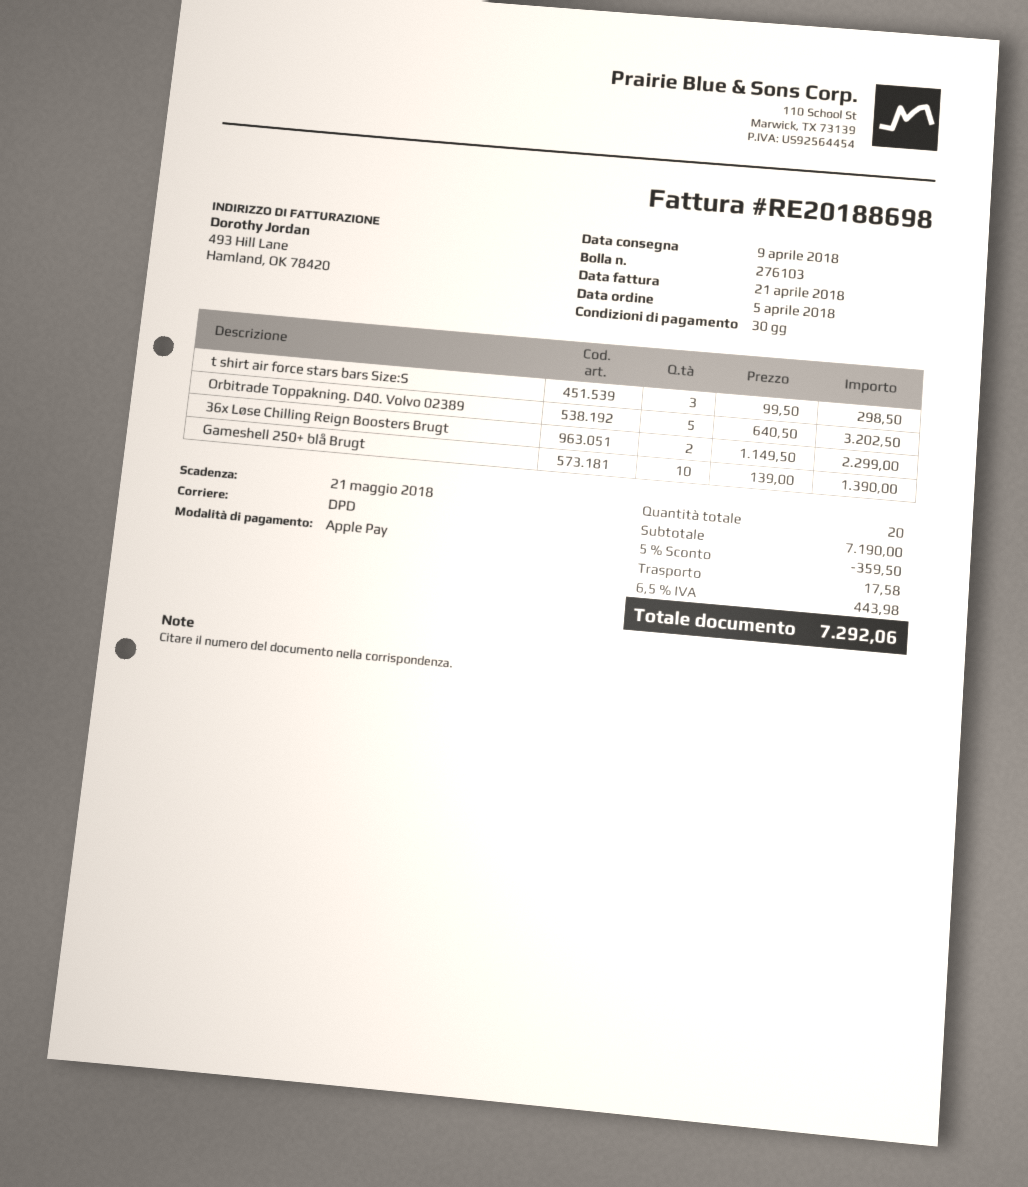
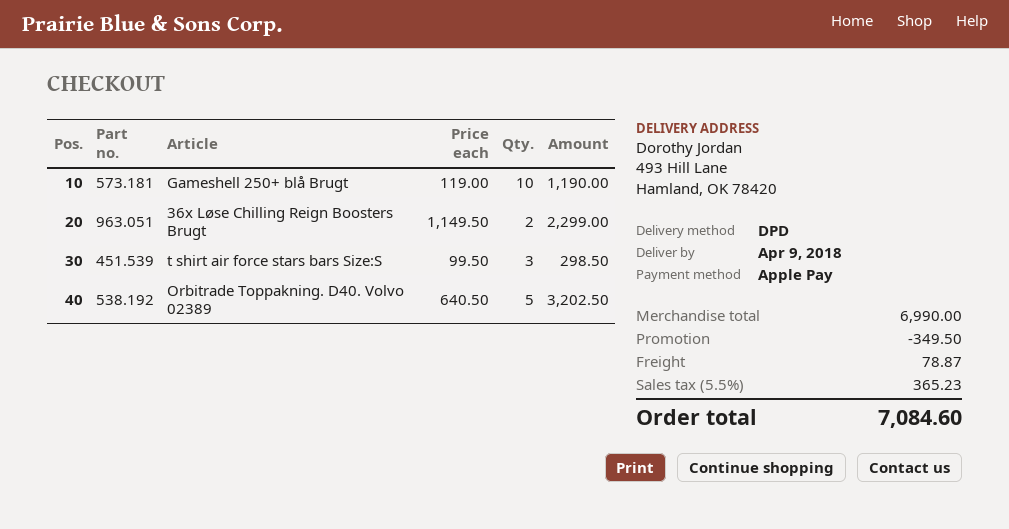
Gameshell 250+ blå Brugt: 10 x 139.00 = 1390.00 -> 10 x 119.00 = 1190.00
subtotal: 7190.00 -> 6990.00
discount: 359.50 -> 349.50
shipping: 17.58 -> 78.87
tax: 6.5% = 443.98 -> 5.5% = 365.23
total: 7292.06 -> 7084.60

